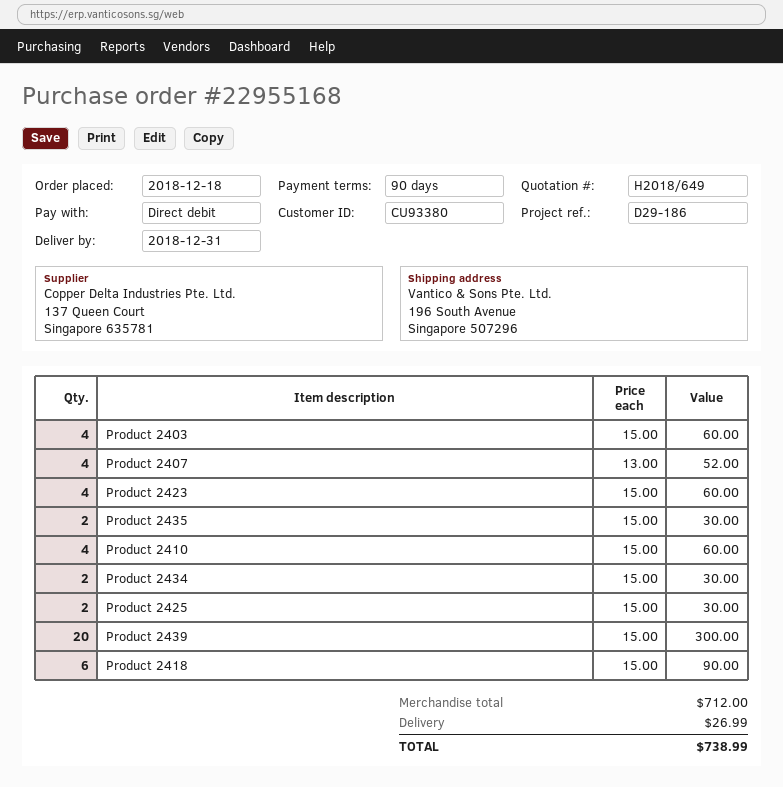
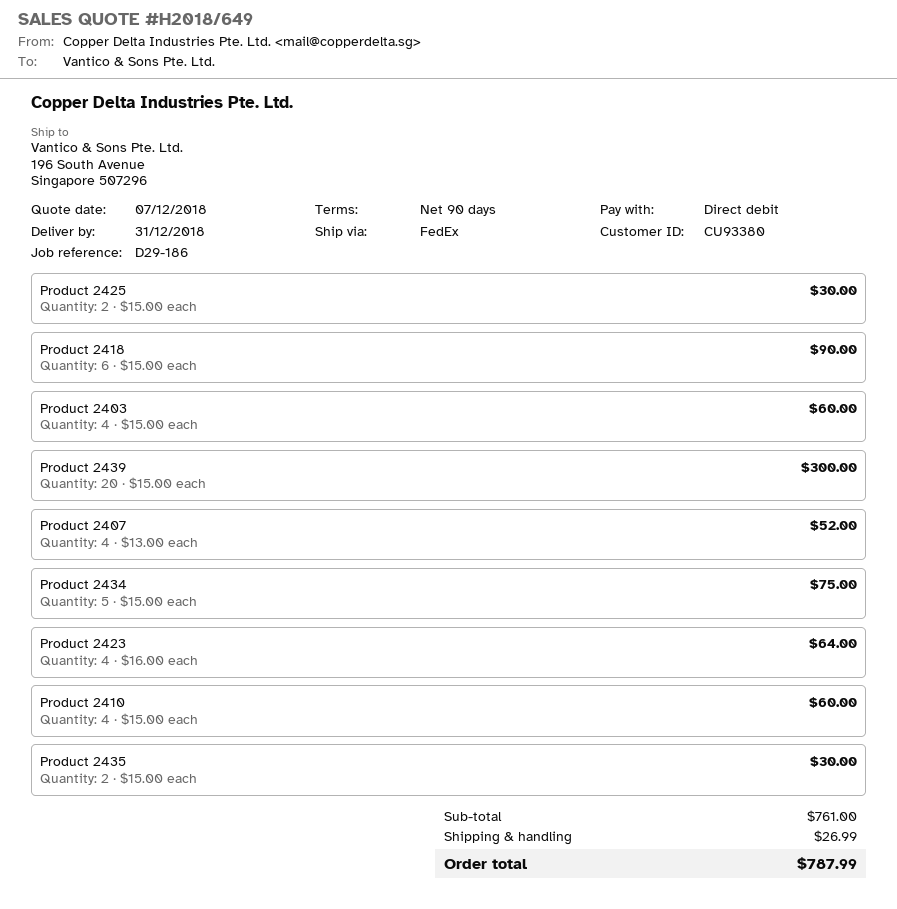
Product 2423: 4 x 15.00 = 60.00 -> 4 x 16.00 = 64.00
Product 2434: 2 x 15.00 = 30.00 -> 5 x 15.00 = 75.00
subtotal: 712.00 -> 761.00
total: 738.99 -> 787.99

